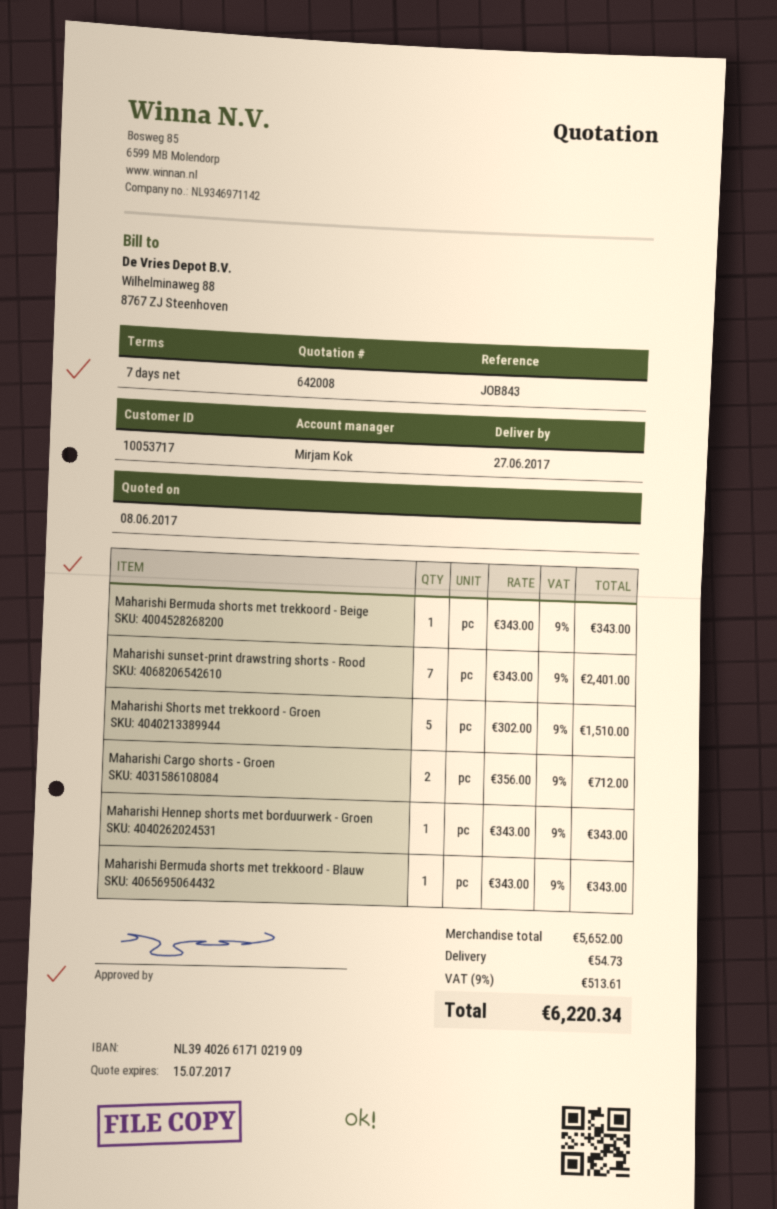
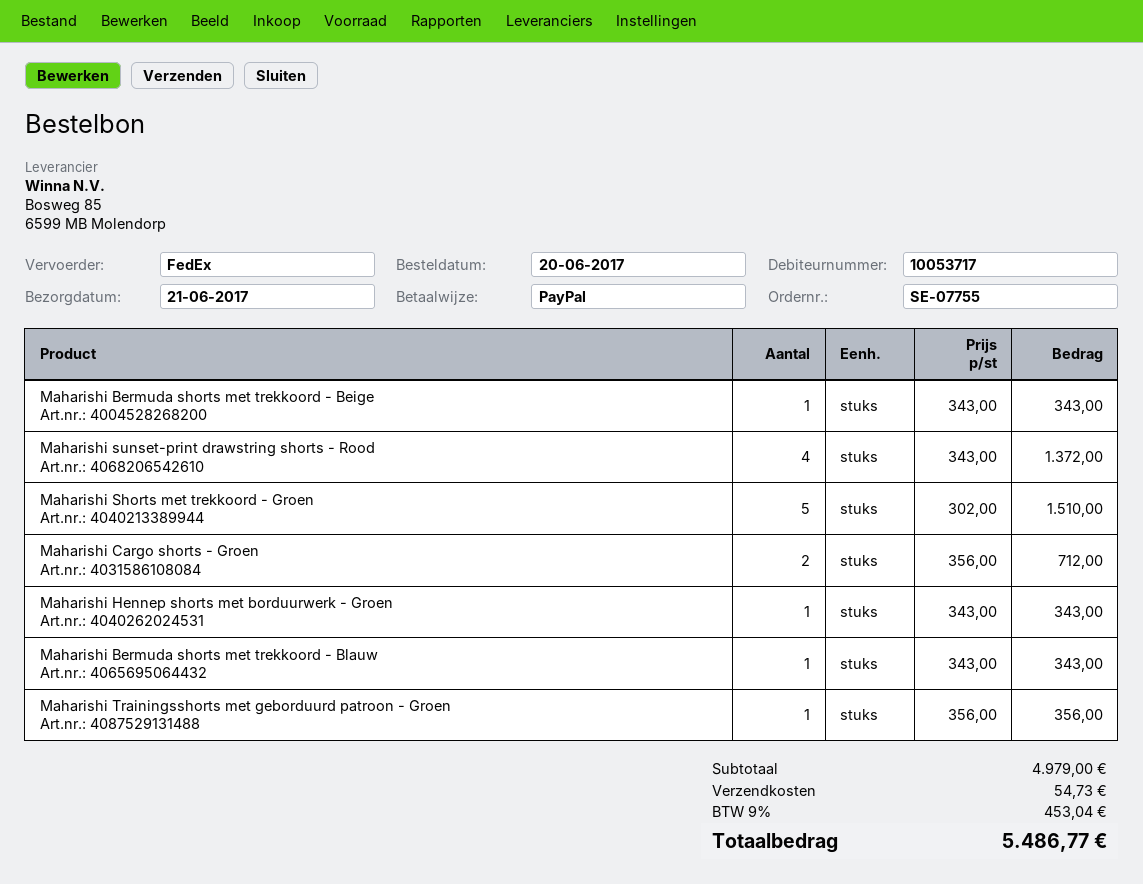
delivery date: 2017-06-27 -> 2017-06-21
Maharishi sunset-print drawstring shorts - Rood: 7 x 343.00 = 2401.00 -> 4 x 343.00 = 1372.00
Maharishi Trainingsshorts met geborduurd patroon - Groen: none -> 1 x 356.00 = 356.00
subtotal: 5652.00 -> 4979.00
tax: 9% = 513.61 -> 9% = 453.04
total: 6220.34 -> 5486.77

